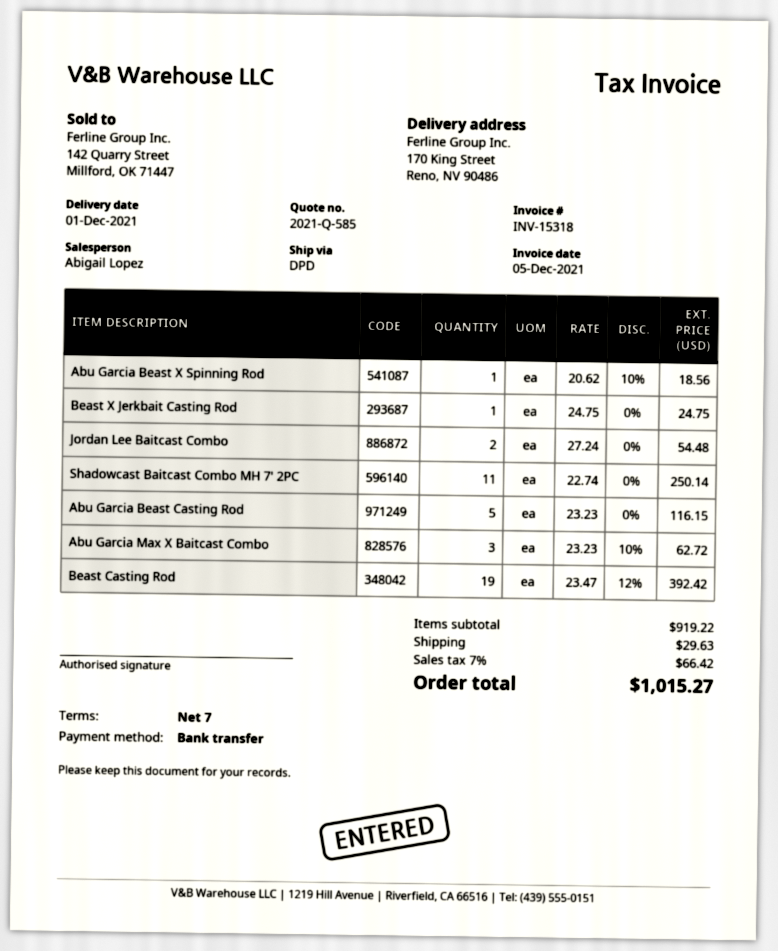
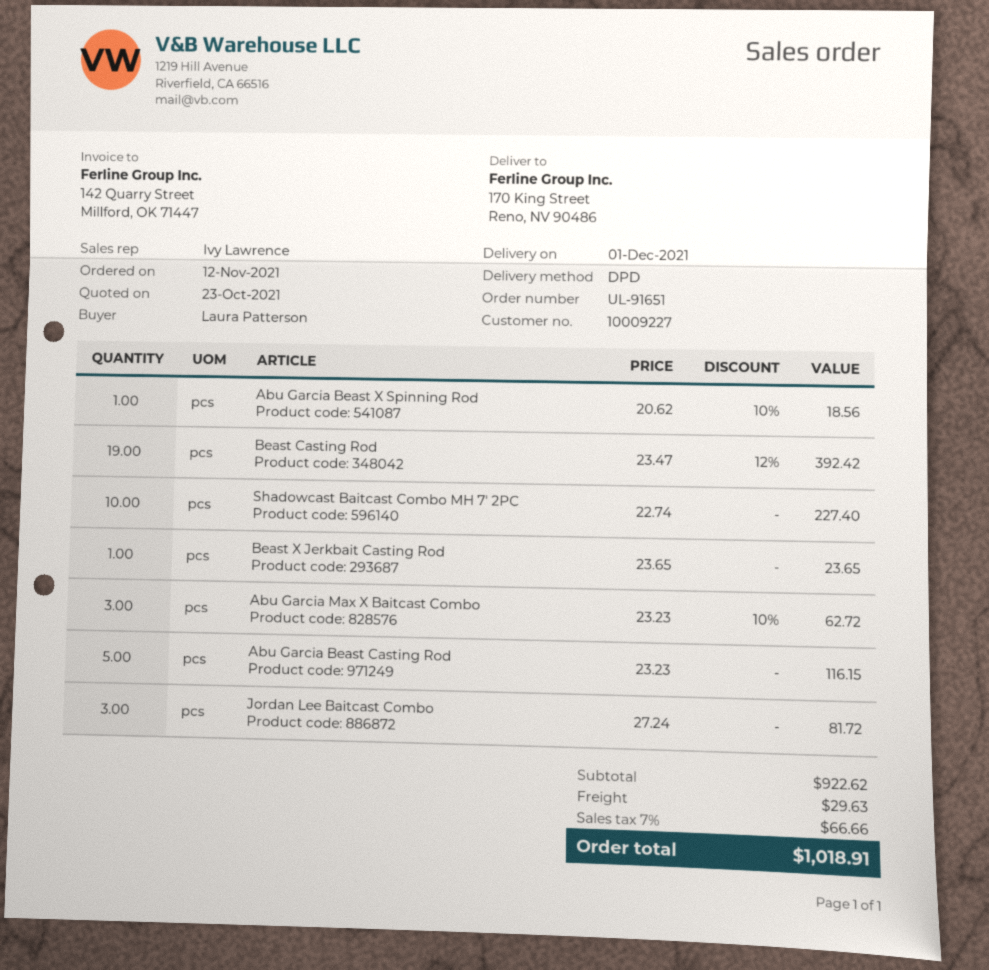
sales rep: Abigail Lopez -> Ivy Lawrence
Beast X Jerkbait Casting Rod: 1 x 24.75 = 24.75 -> 1 x 23.65 = 23.65
Jordan Lee Baitcast Combo: 2 x 27.24 = 54.48 -> 3 x 27.24 = 81.72
Shadowcast Baitcast Combo MH 7' 2PC: 11 x 22.74 = 250.14 -> 10 x 22.74 = 227.40
subtotal: 919.22 -> 922.62
tax: 7% = 66.42 -> 7% = 66.66
total: 1015.27 -> 1018.91

